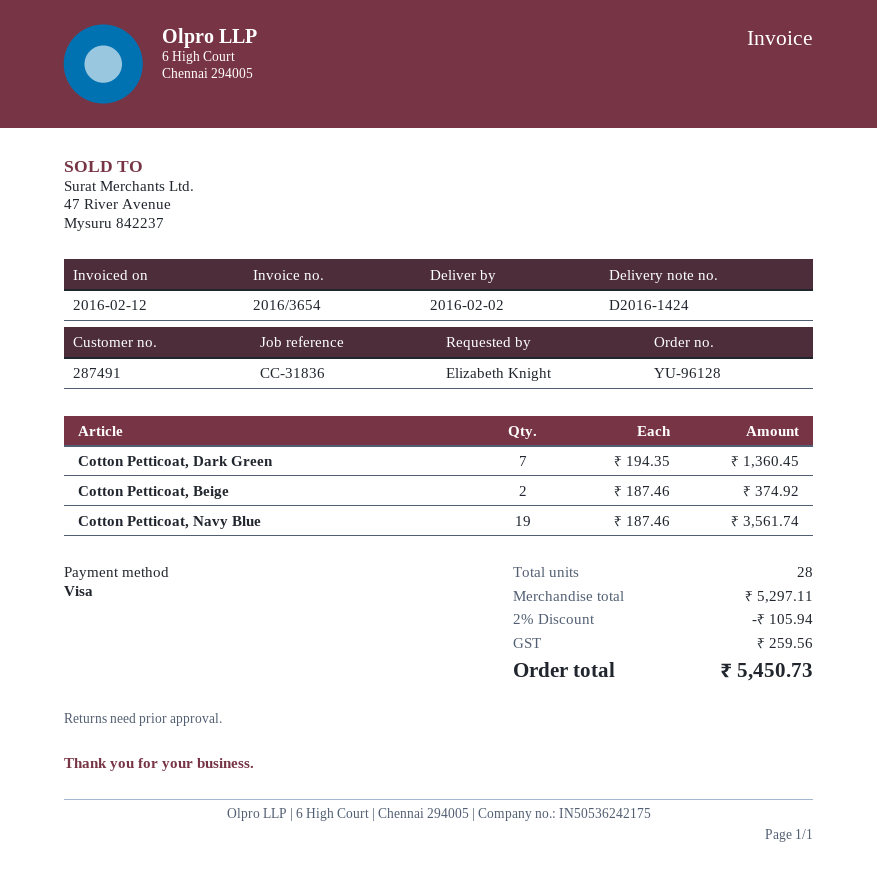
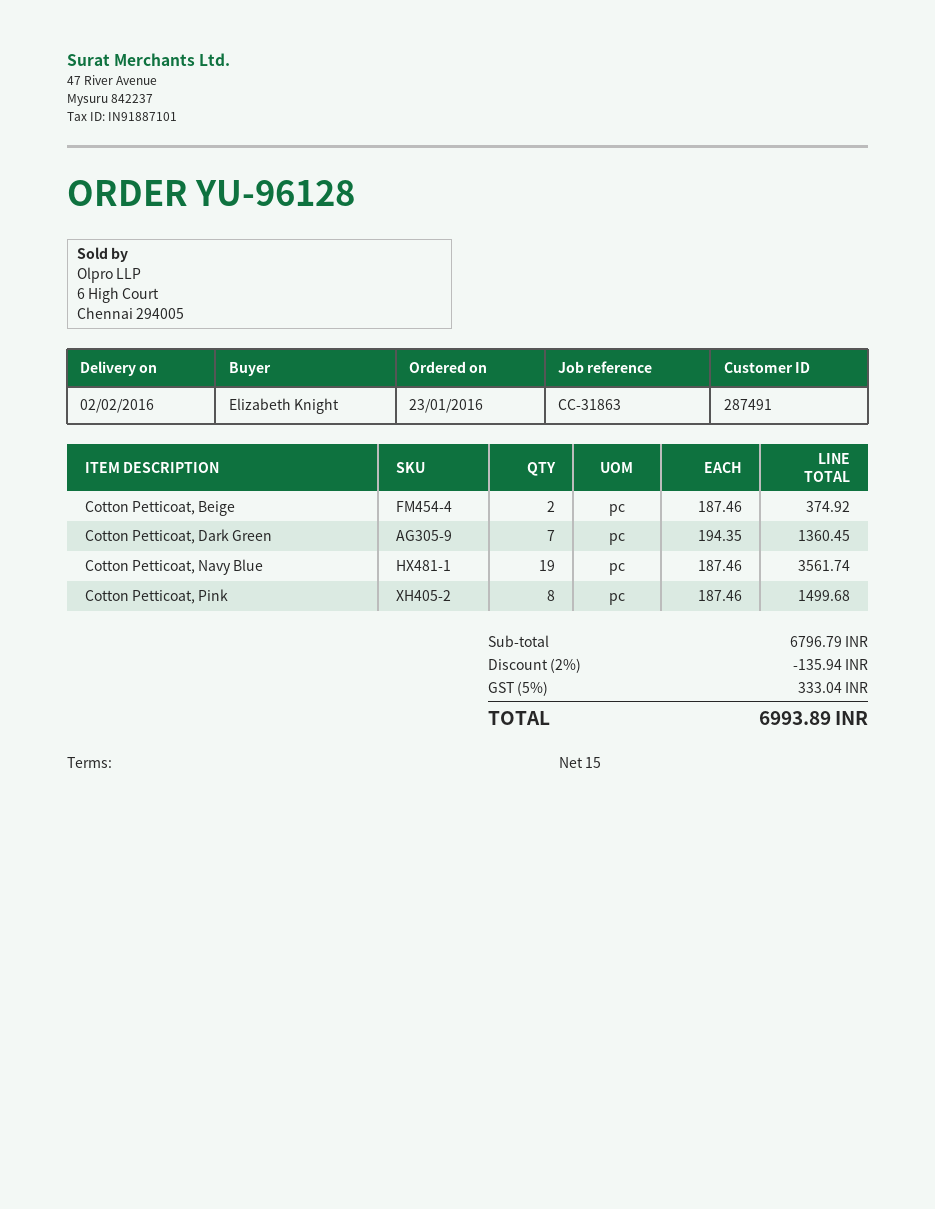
reference: CC-31836 -> CC-31863
Cotton Petticoat, Pink: none -> 8 x 187.46 = 1499.68
subtotal: 5297.11 -> 6796.79
discount: 2% = 105.94 -> 2% = 135.94
tax: 259.56 -> 333.04
total: 5450.73 -> 6993.89

